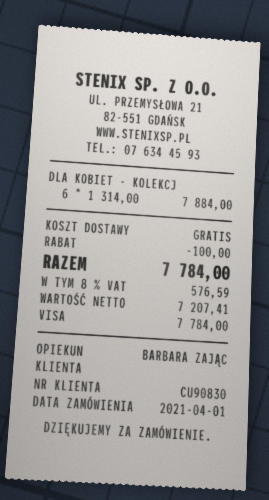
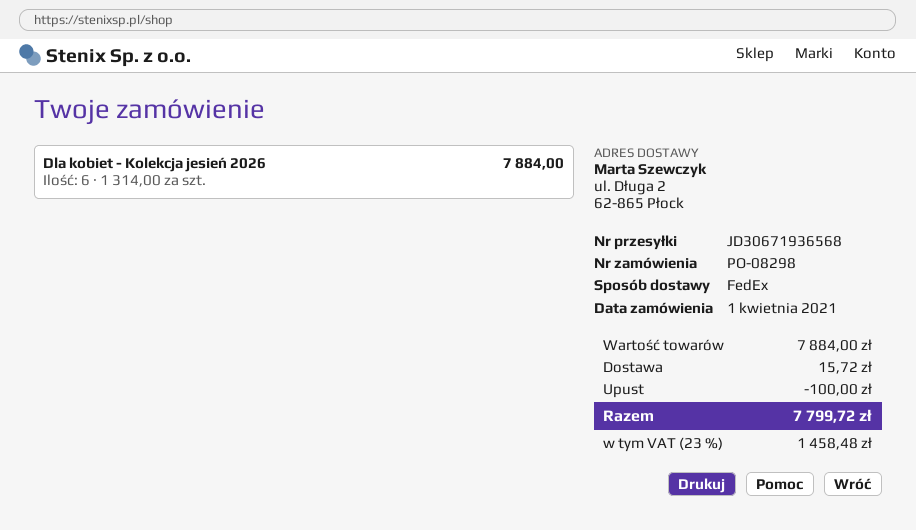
shipping: 0.00 -> 15.72
tax: 8% = 576.59 -> 23% = 1458.48
total: 7784.00 -> 7799.72

